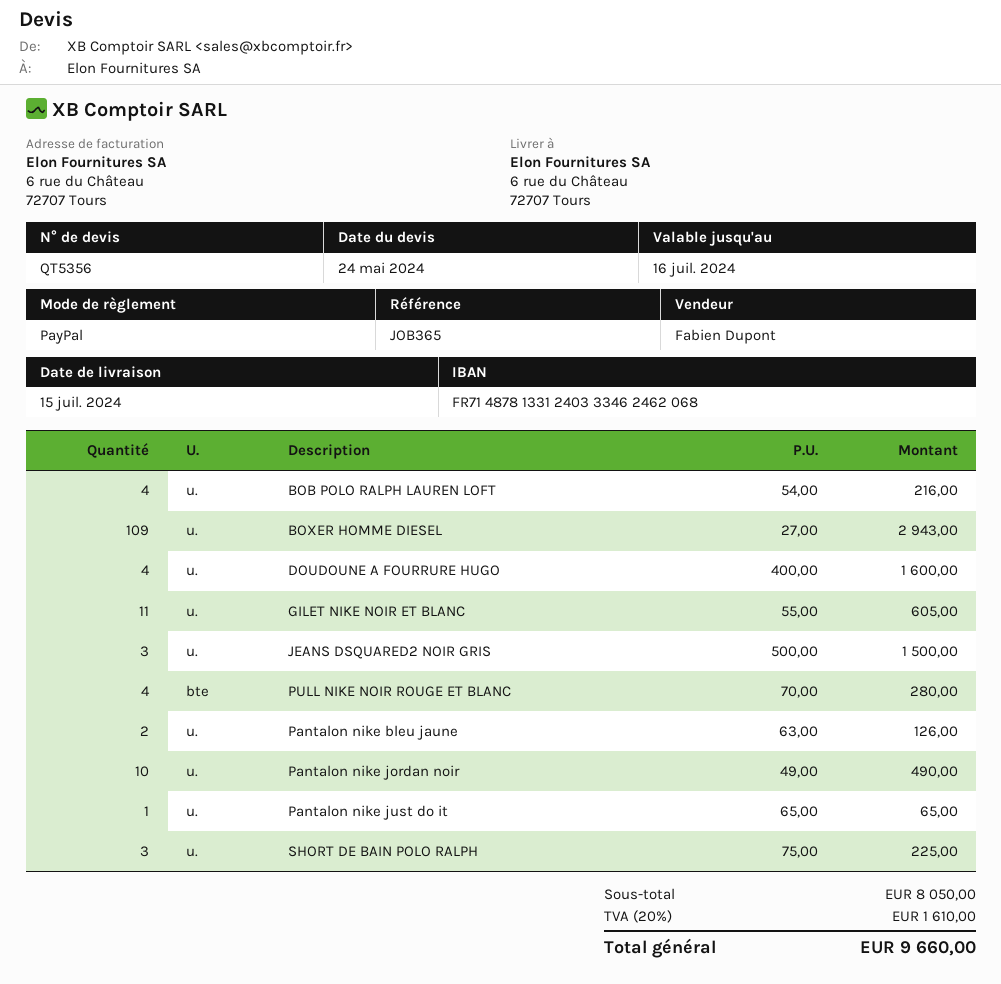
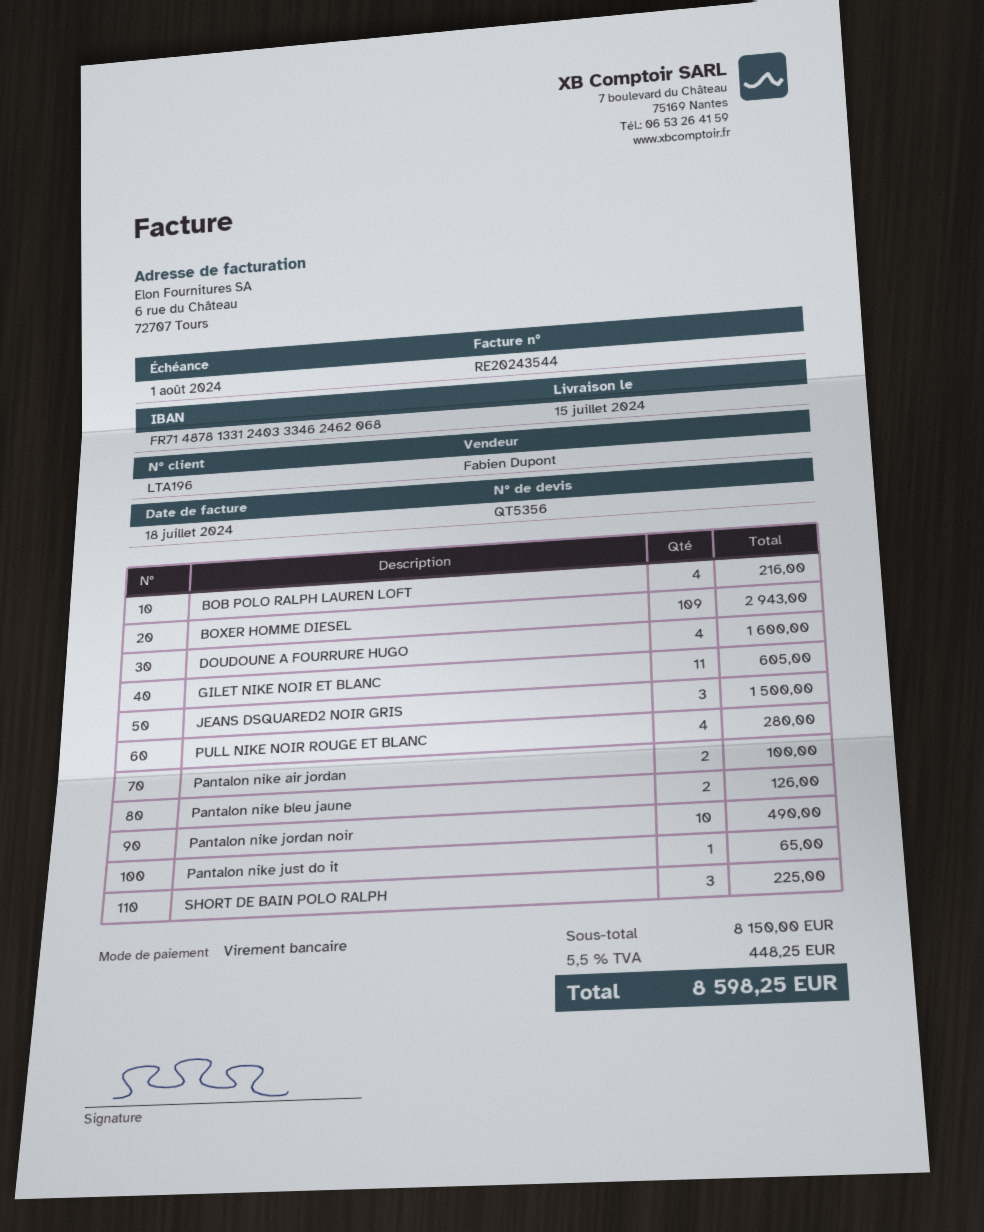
payment method: PayPal -> bank transfer
Pantalon nike air jordan: none -> 2 for 100.00
subtotal: 8050.00 -> 8150.00
tax: 20% = 1610.00 -> 5.5% = 448.25
total: 9660.00 -> 8598.25

